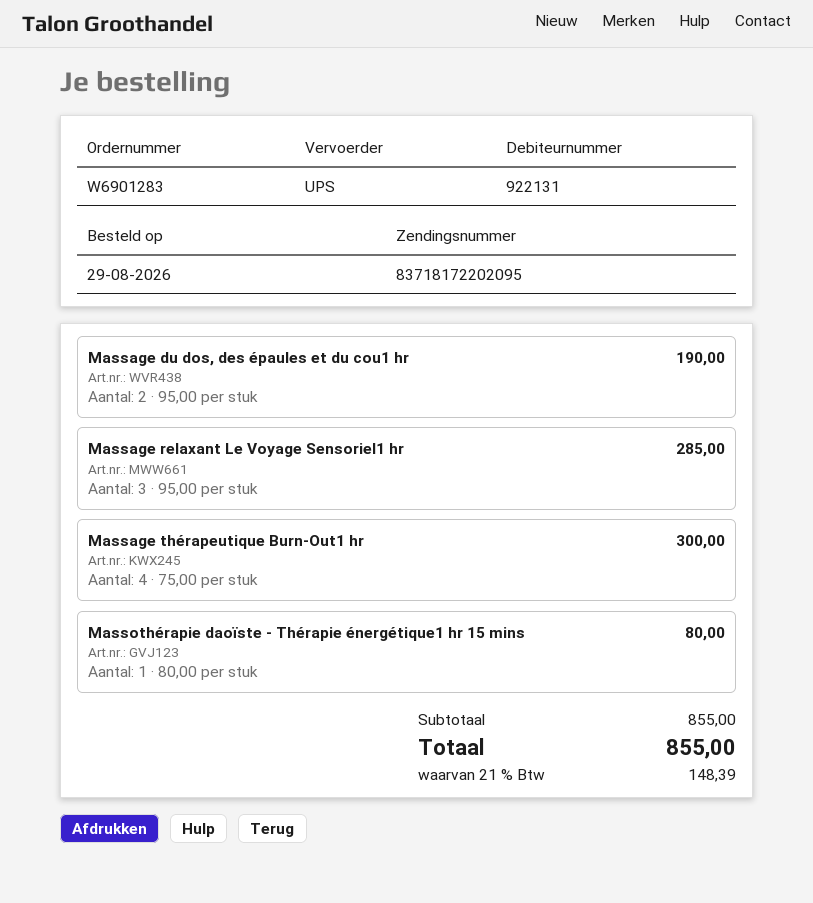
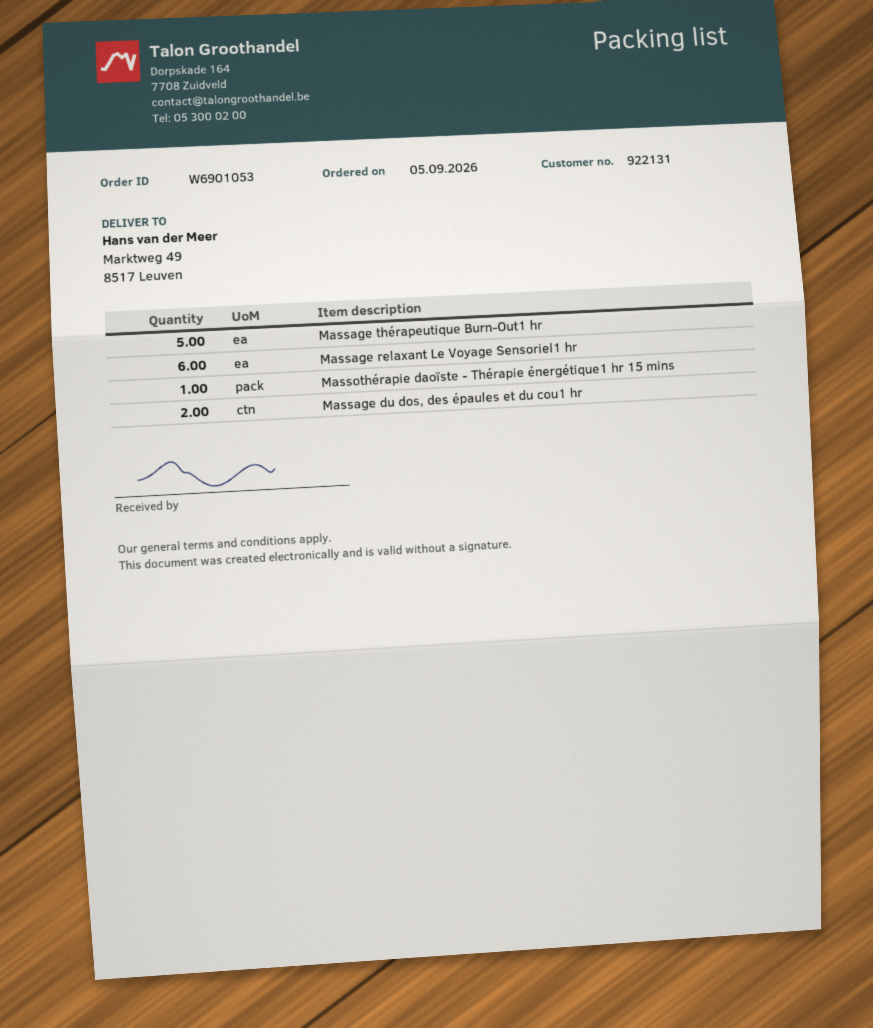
order number: W6901283 -> W6901053
order date: 2026-08-29 -> 2026-09-05
Massage relaxant Le Voyage Sensoriel1 hr: 3 -> 6
Massage thérapeutique Burn-Out1 hr: 4 -> 5

